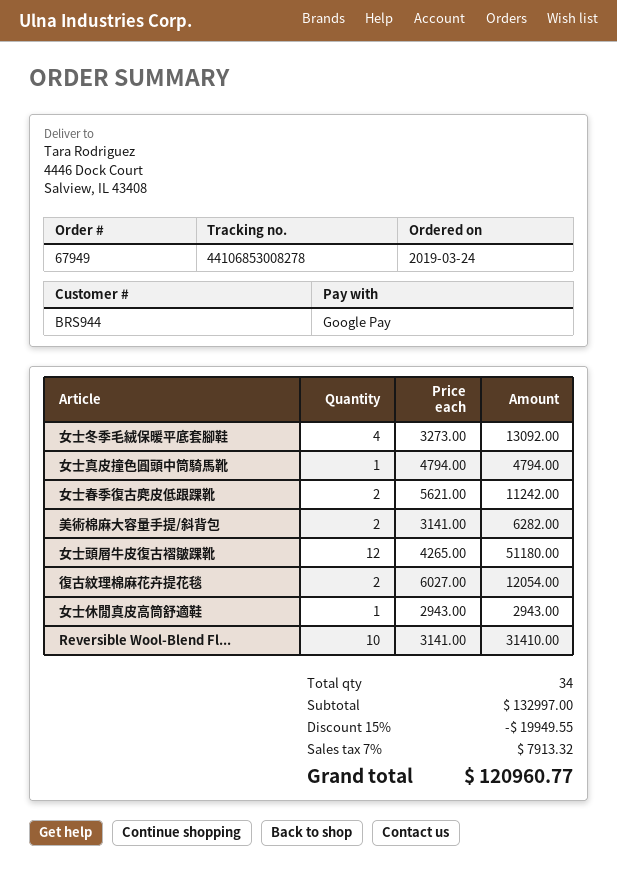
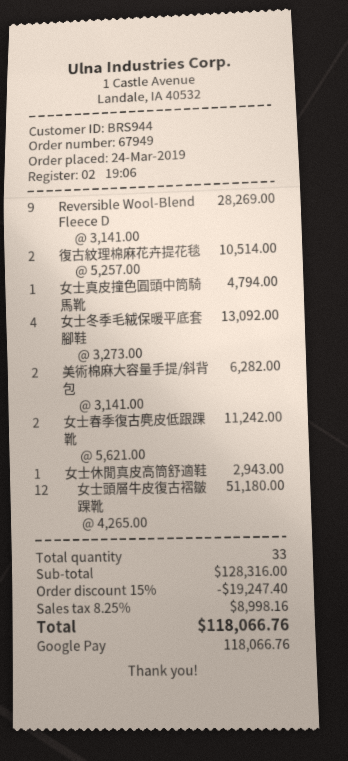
復古紋理棉麻花卉提花毯: 2 x 6027.00 = 12054.00 -> 2 x 5257.00 = 10514.00
Reversible Wool-Blend Fl...: 10 x 3141.00 = 31410.00 -> 9 x 3141.00 = 28269.00
total quantity: 34 -> 33
subtotal: 132997.00 -> 128316.00
discount: 15% = 19949.55 -> 15% = 19247.40
tax: 7% = 7913.32 -> 8.25% = 8998.16
total: 120960.77 -> 118066.76

